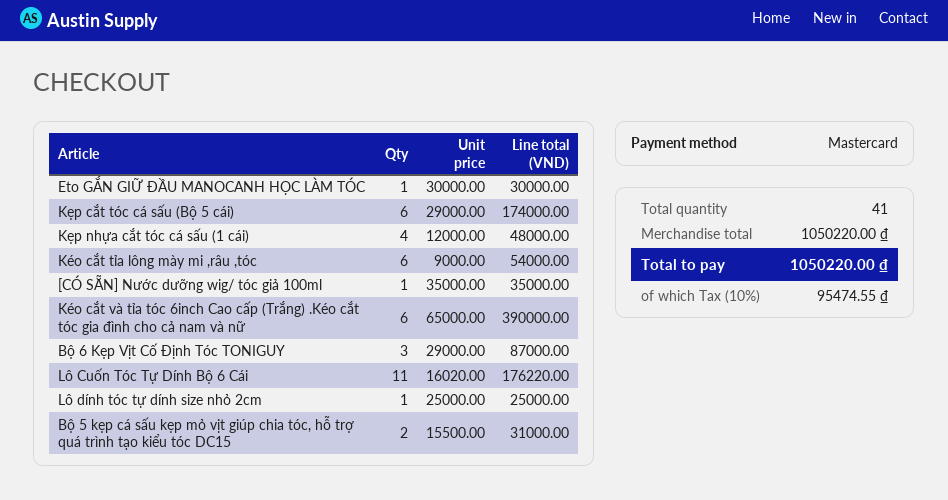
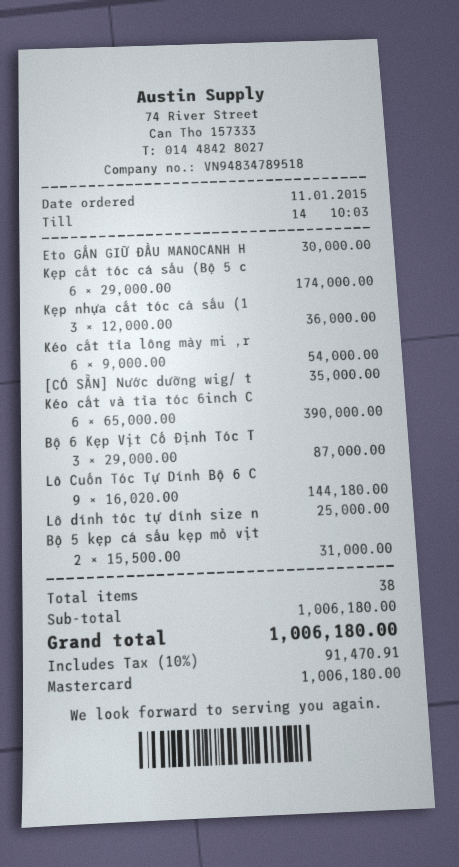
Kẹp nhựa cắt tóc cá sấu (1 cái): 4 x 12000.00 = 48000.00 -> 3 x 12000.00 = 36000.00
Lô Cuốn Tóc Tự Dính Bộ 6 Cái: 11 x 16020.00 = 176220.00 -> 9 x 16020.00 = 144180.00
total quantity: 41 -> 38
subtotal: 1050220.00 -> 1006180.00
tax: 10% = 95474.55 -> 10% = 91470.91
total: 1050220.00 -> 1006180.00

